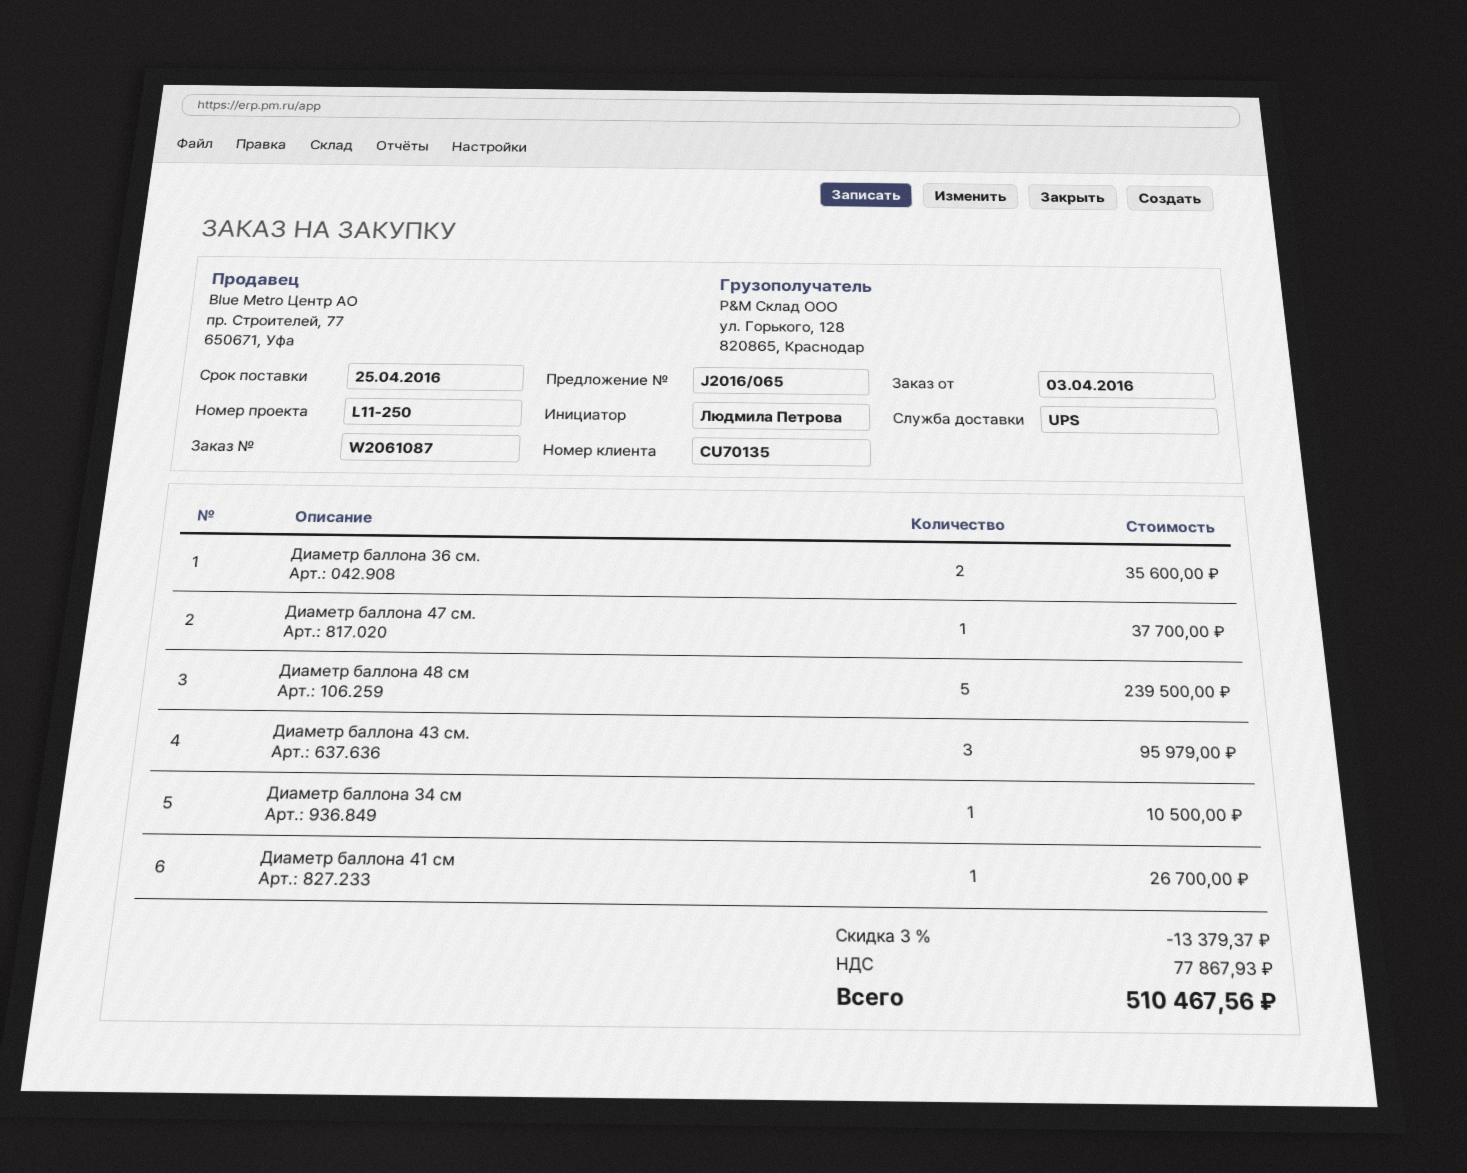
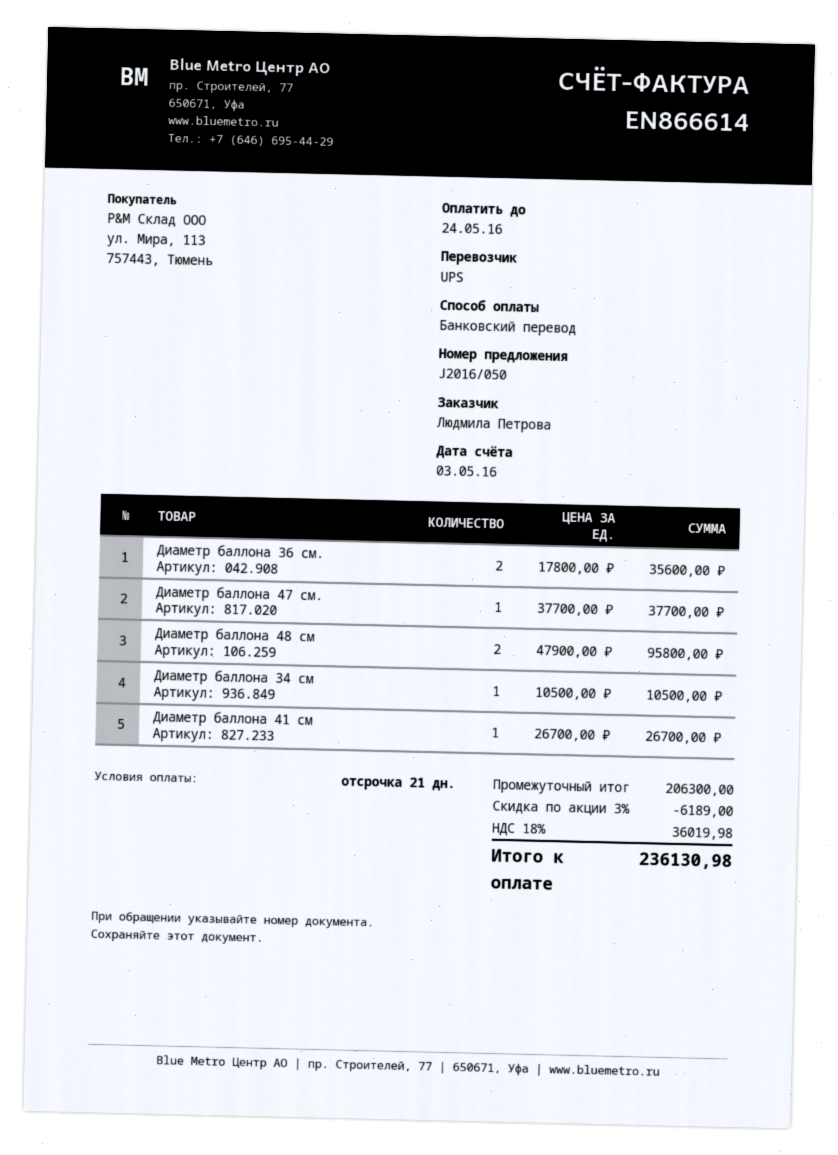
quote number: J2016/065 -> J2016/050
Диаметр баллона 48 см: 5 for 239500.00 -> 2 for 95800.00
Диаметр баллона 43 см.: 3 for 95979.00 -> none
discount: 3% = 13379.37 -> 3% = 6189.00
tax: 77867.93 -> 36019.98
total: 510467.56 -> 236130.98

